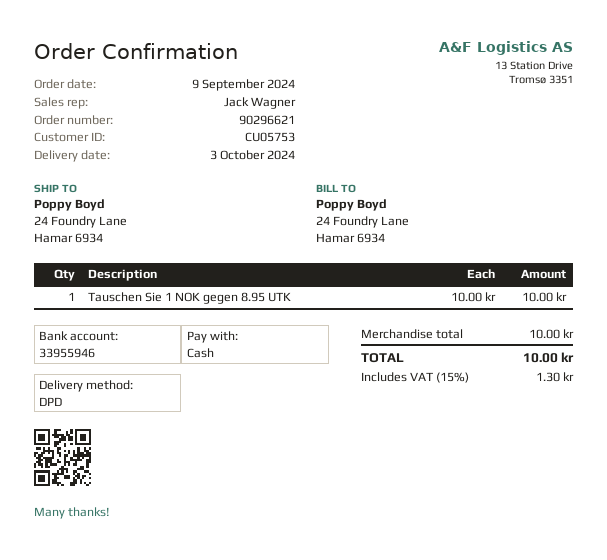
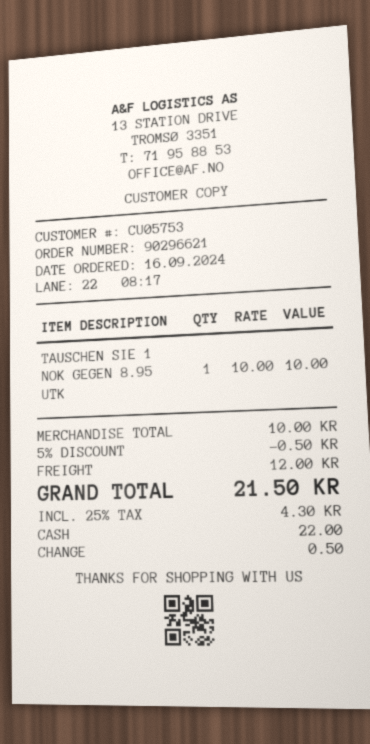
order date: 2024-09-09 -> 2024-09-16
discount: none -> 5% = 0.50
shipping: none -> 12.00
tax: 15% = 1.30 -> 25% = 4.30
total: 10.00 -> 21.50

